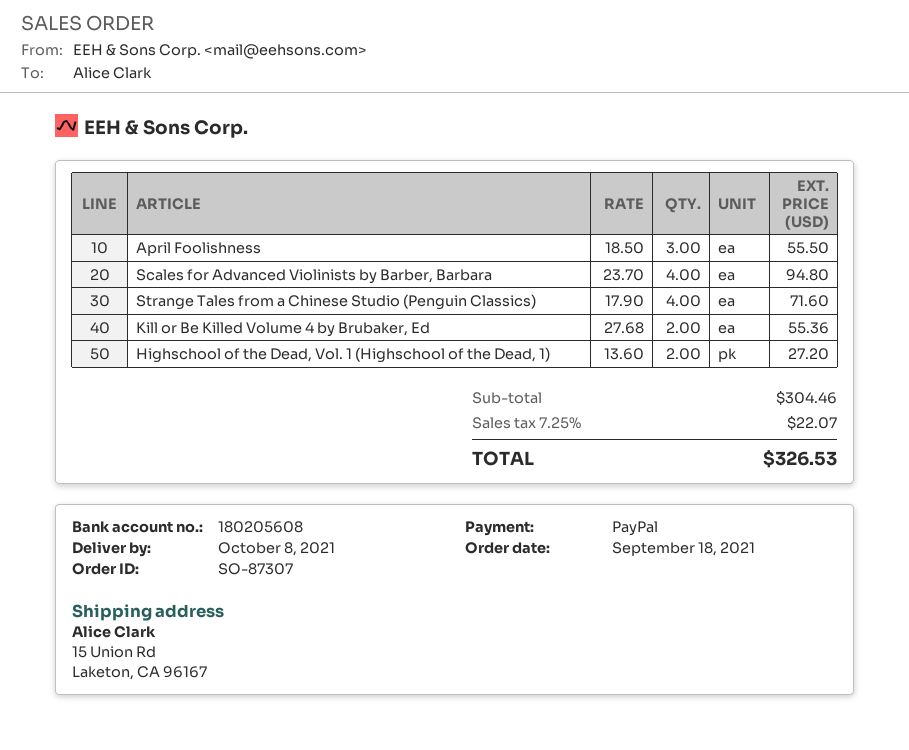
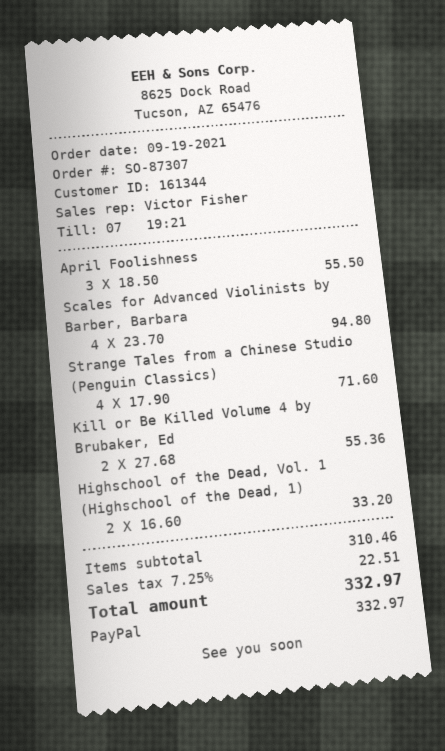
order date: 2021-09-18 -> 2021-09-19
Highschool of the Dead, Vol. 1 (Highschool of the Dead, 1): 2 x 13.60 = 27.20 -> 2 x 16.60 = 33.20
subtotal: 304.46 -> 310.46
tax: 7.25% = 22.07 -> 7.25% = 22.51
total: 326.53 -> 332.97

